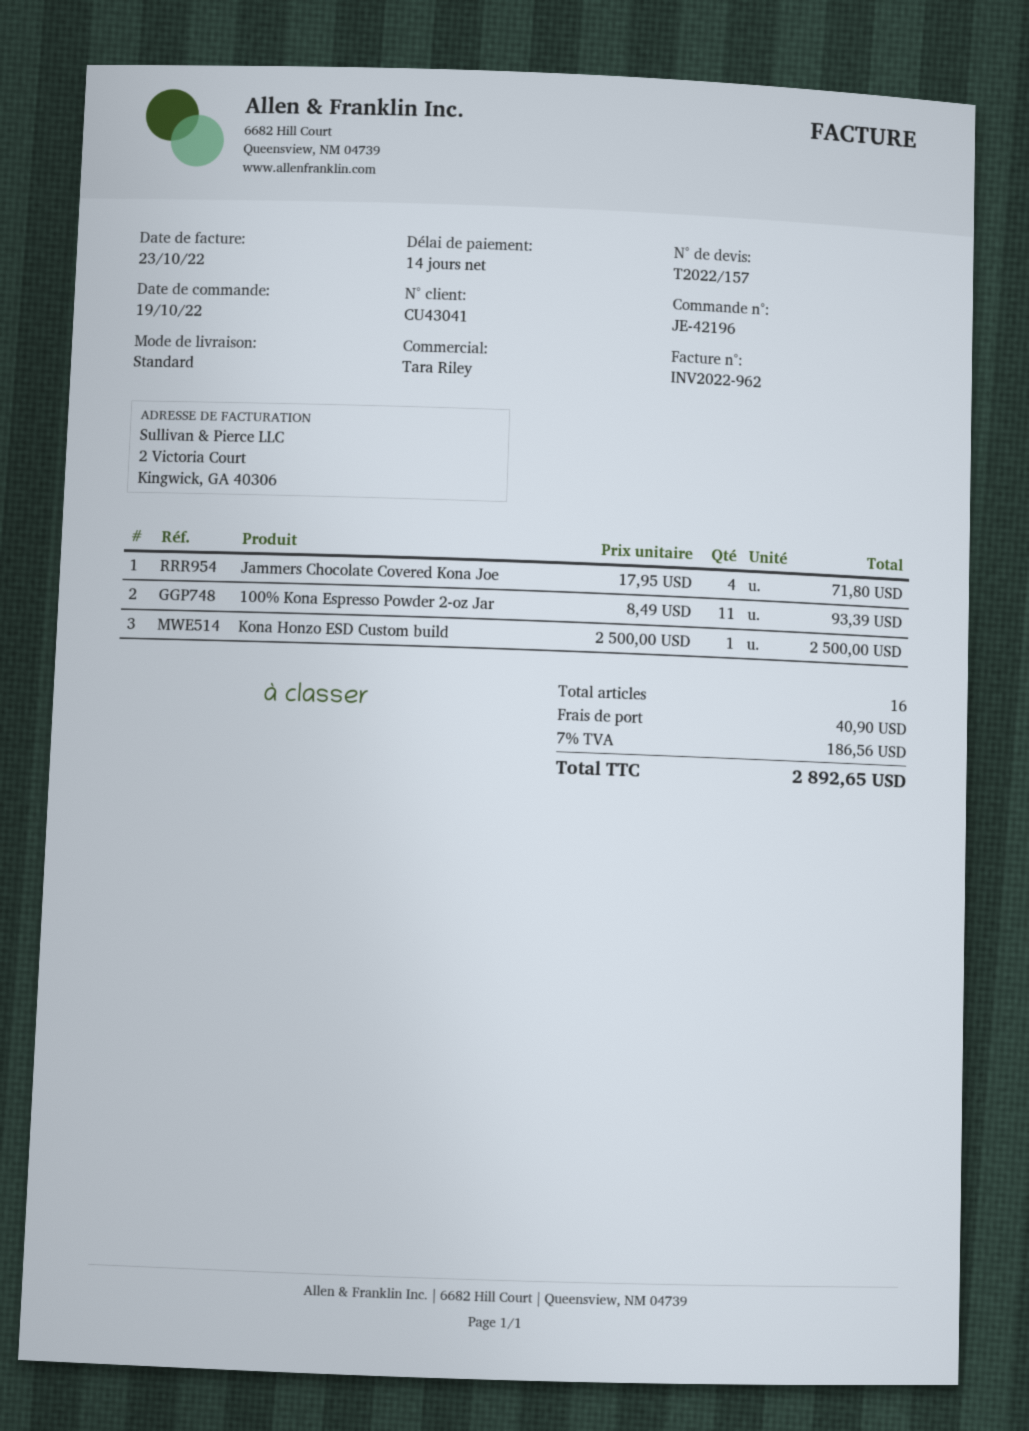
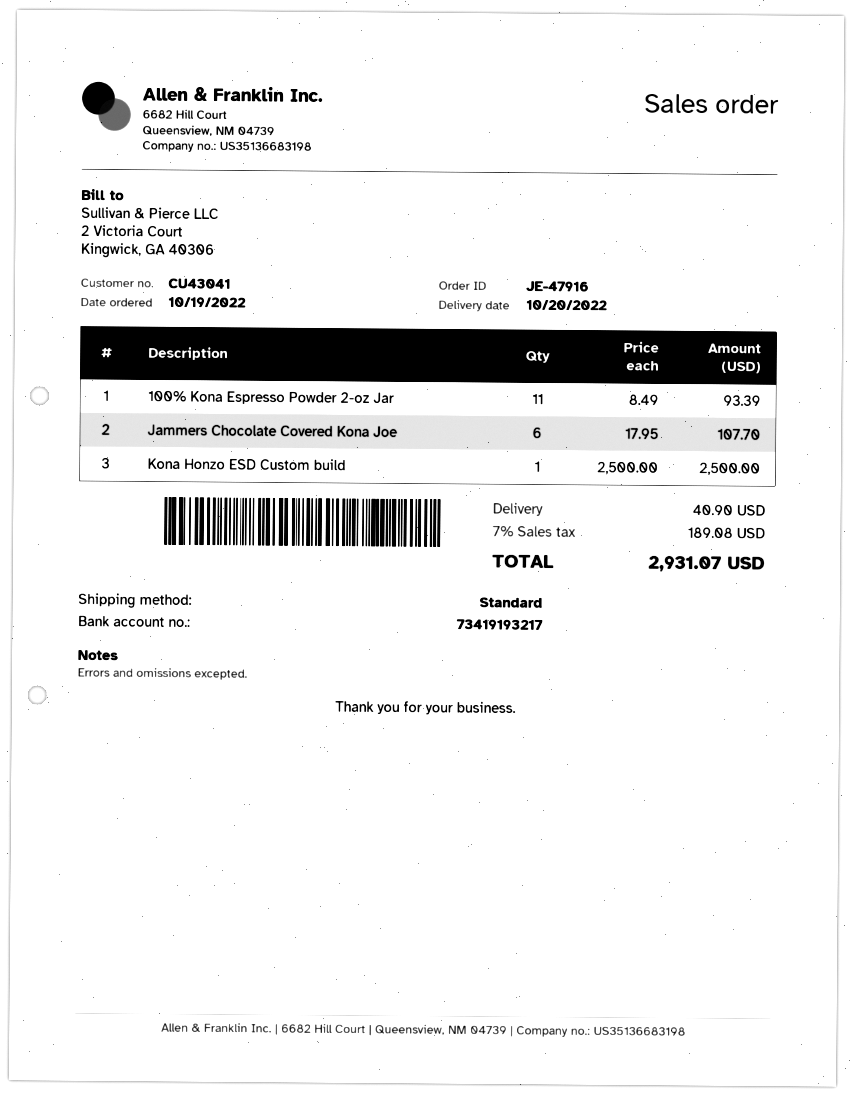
order number: JE-42196 -> JE-47916
Jammers Chocolate Covered Kona Joe: 4 x 17.95 = 71.80 -> 6 x 17.95 = 107.70
tax: 7% = 186.56 -> 7% = 189.08
total: 2892.65 -> 2931.07

